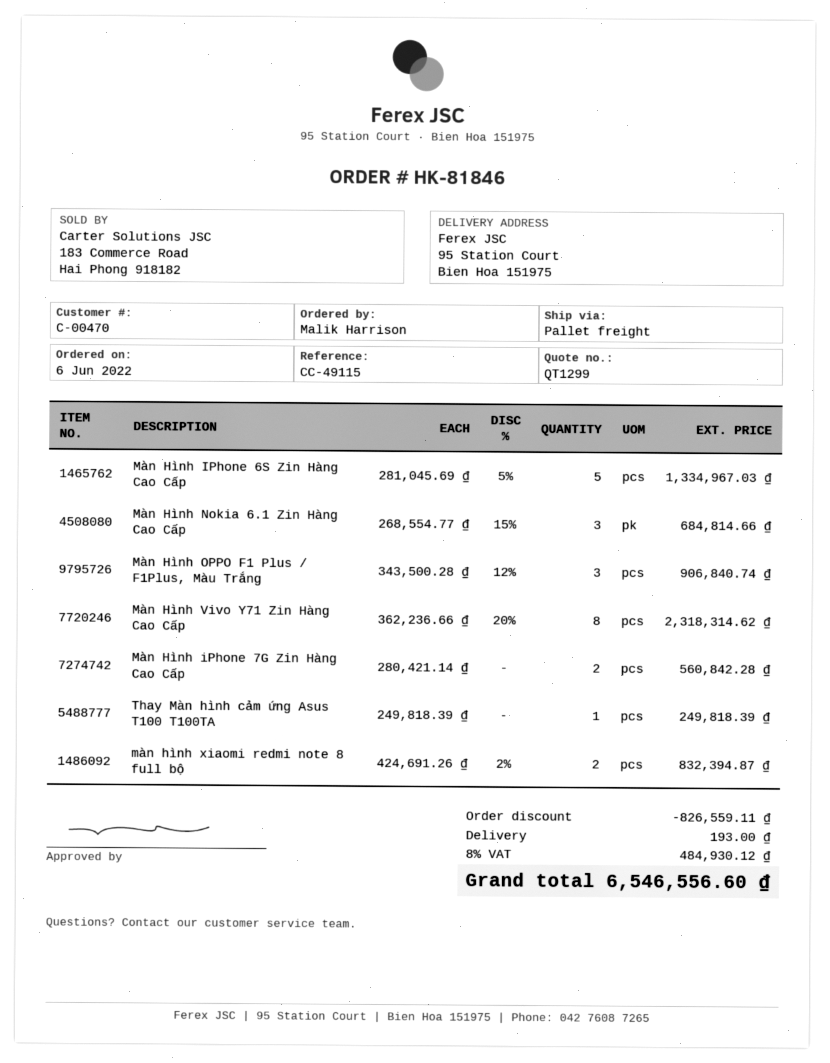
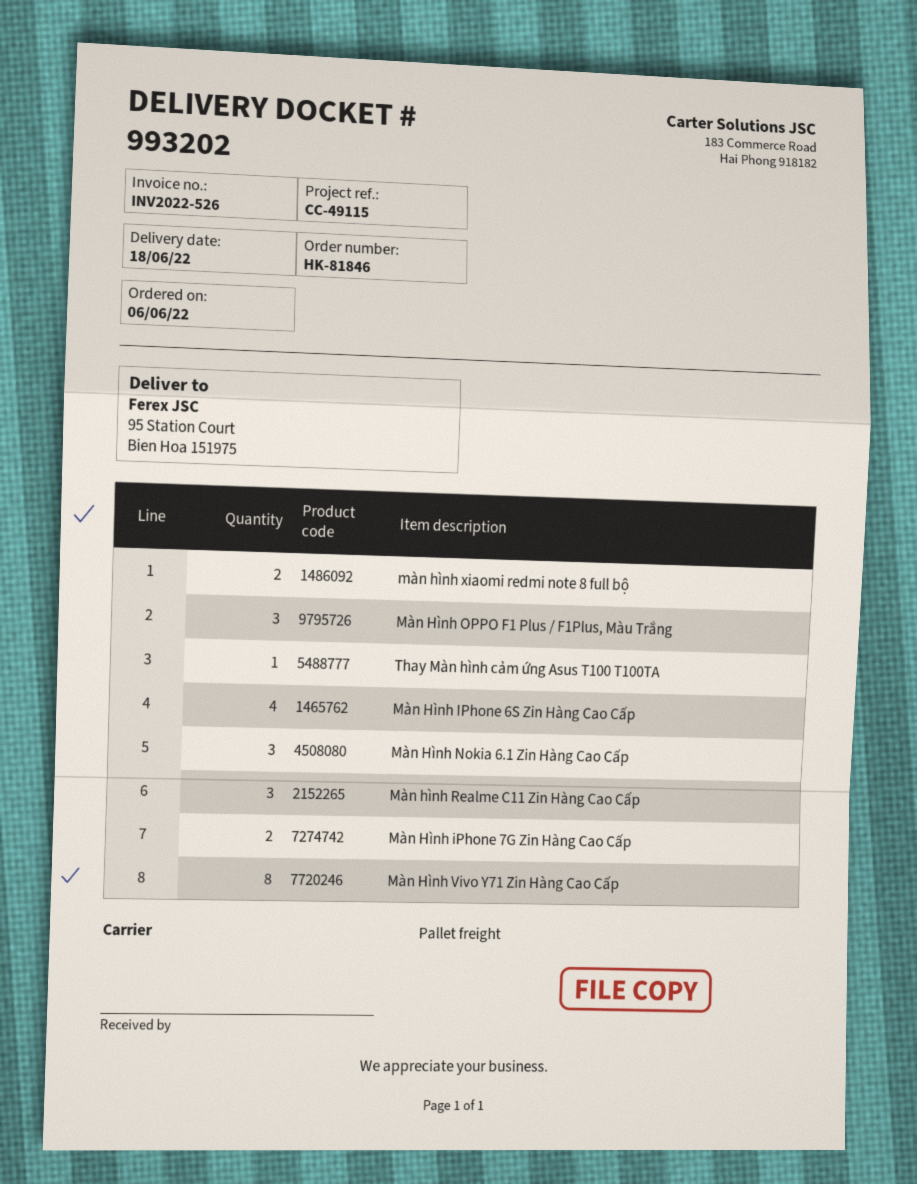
Màn Hình IPhone 6S Zin Hàng Cao Cấp: 5 -> 4
Màn hình Realme C11 Zin Hàng Cao Cấp: none -> 3

